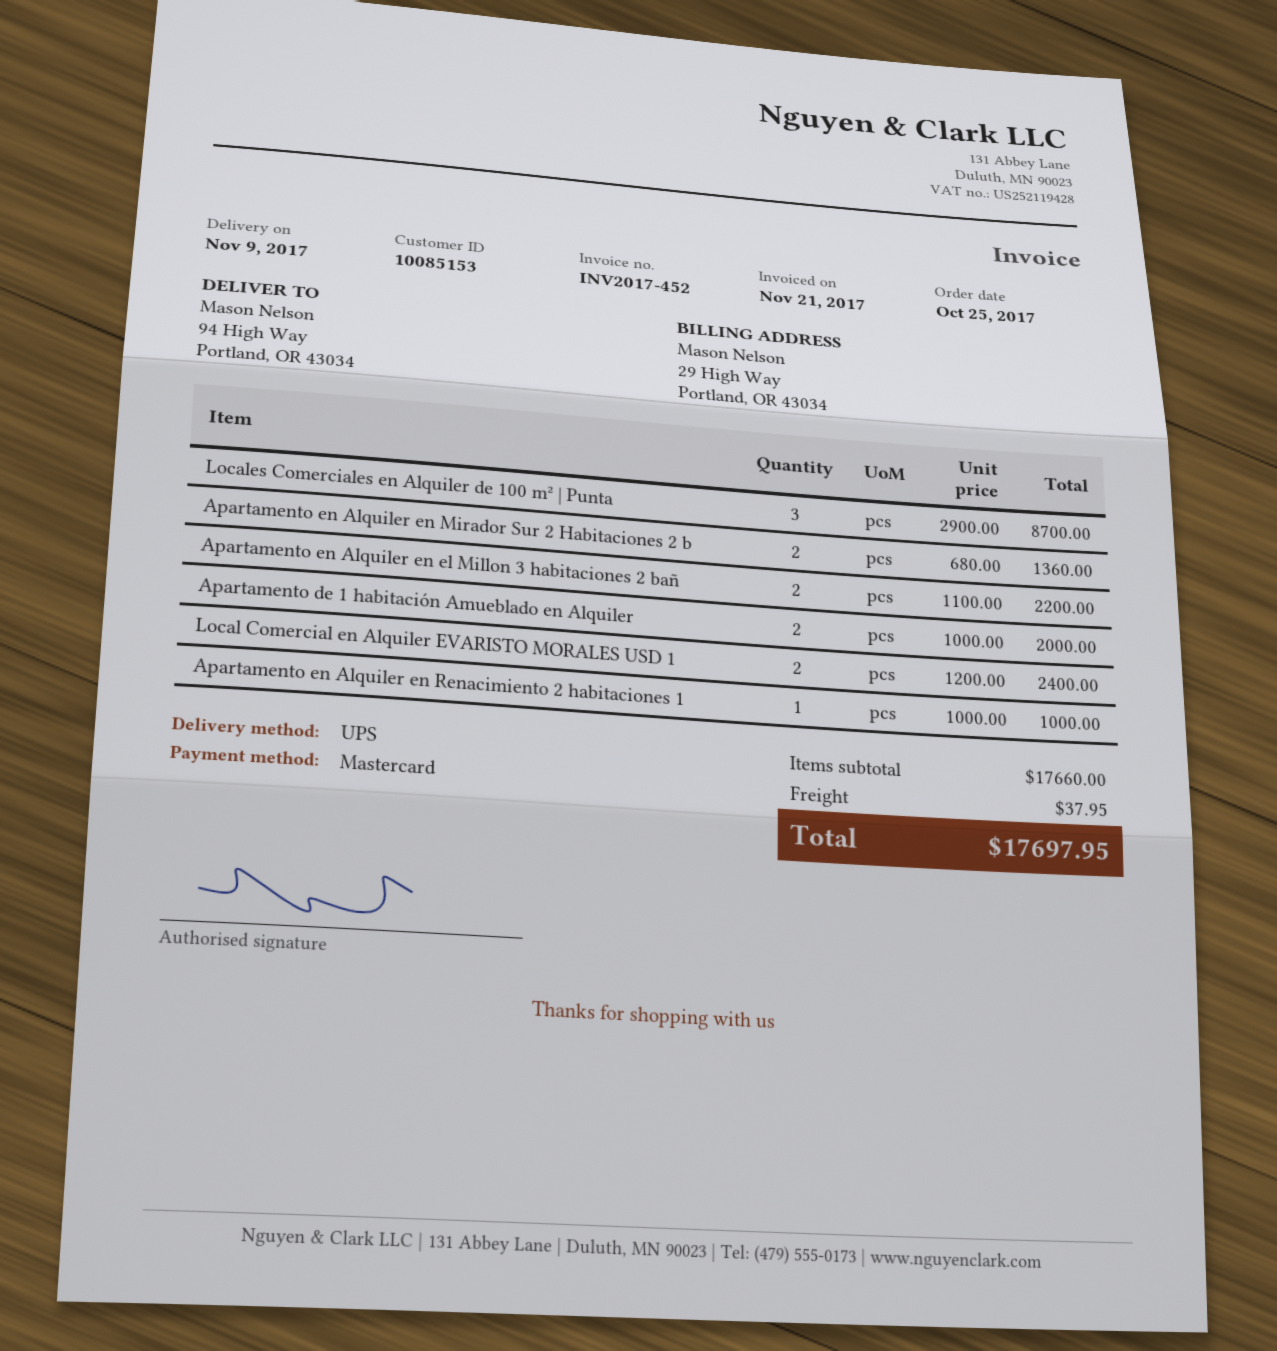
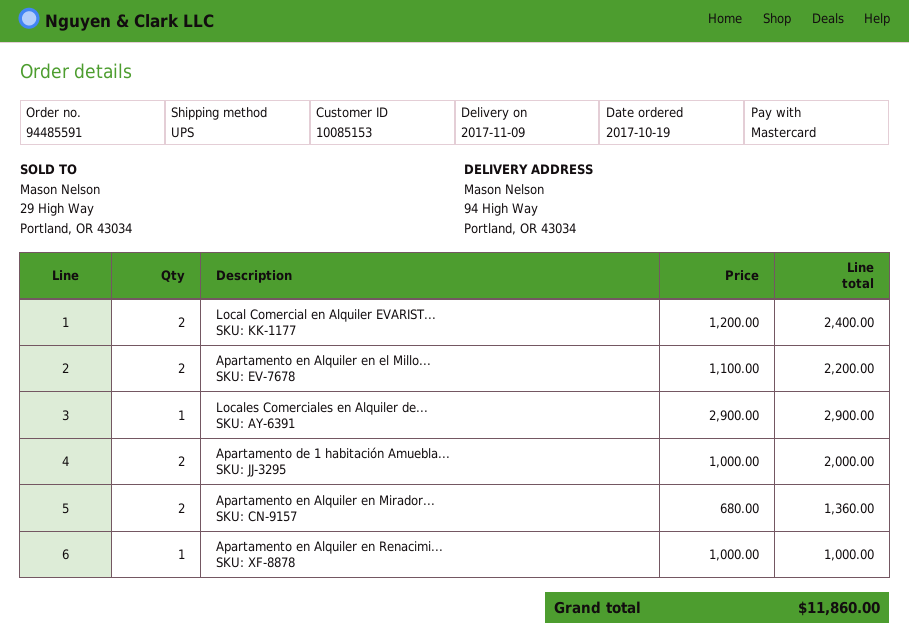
order date: 2017-10-25 -> 2017-10-19
Locales Comerciales en Alquiler de 100 m² | Punta: 3 x 2900.00 = 8700.00 -> 1 x 2900.00 = 2900.00
shipping: 37.95 -> none
total: 17697.95 -> 11860.00

